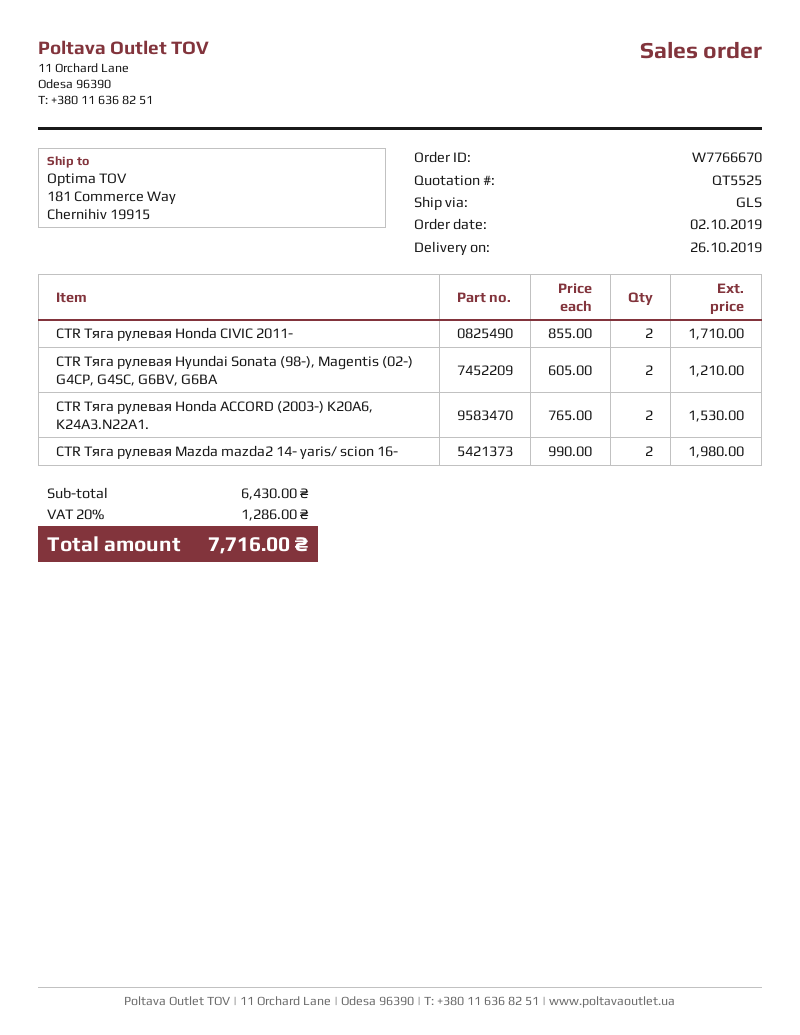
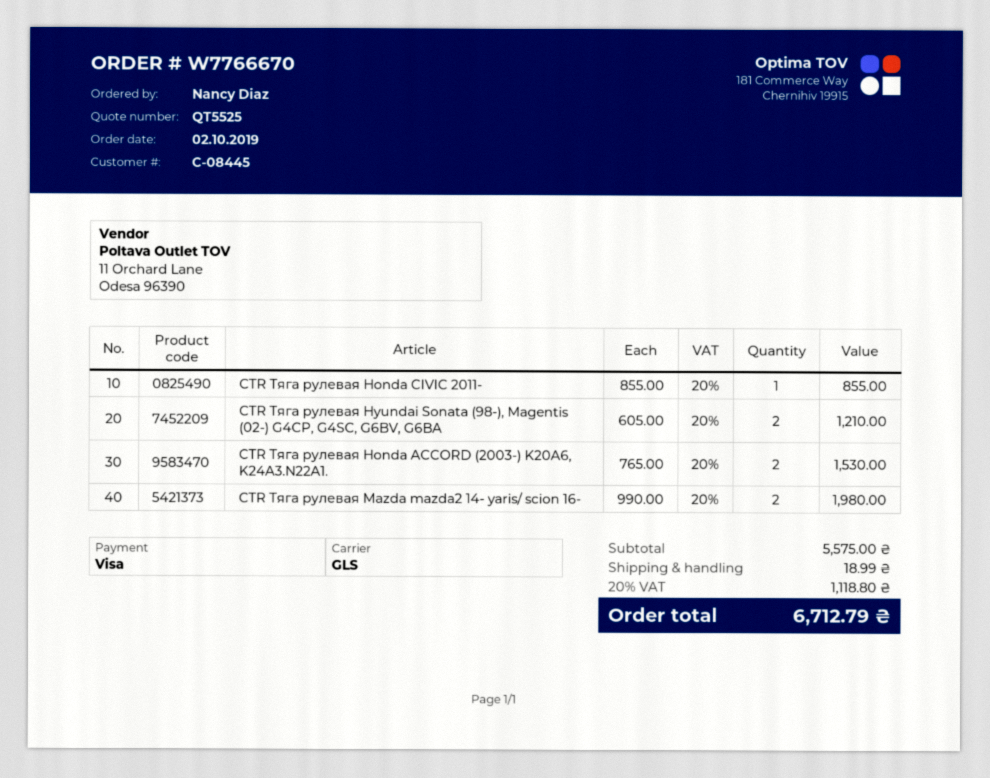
CTR Тяга рулевая Honda CIVIC 2011-: 2 x 855.00 = 1710.00 -> 1 x 855.00 = 855.00
subtotal: 6430.00 -> 5575.00
shipping: none -> 18.99
tax: 20% = 1286.00 -> 20% = 1118.80
total: 7716.00 -> 6712.79

